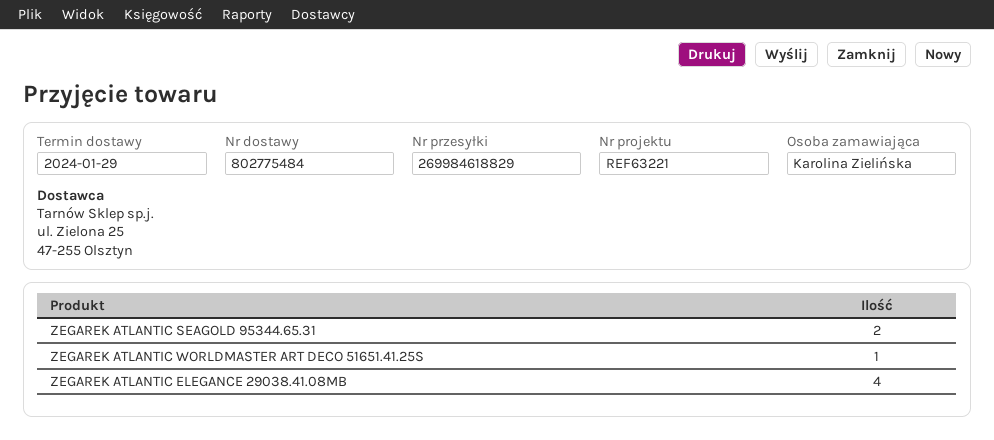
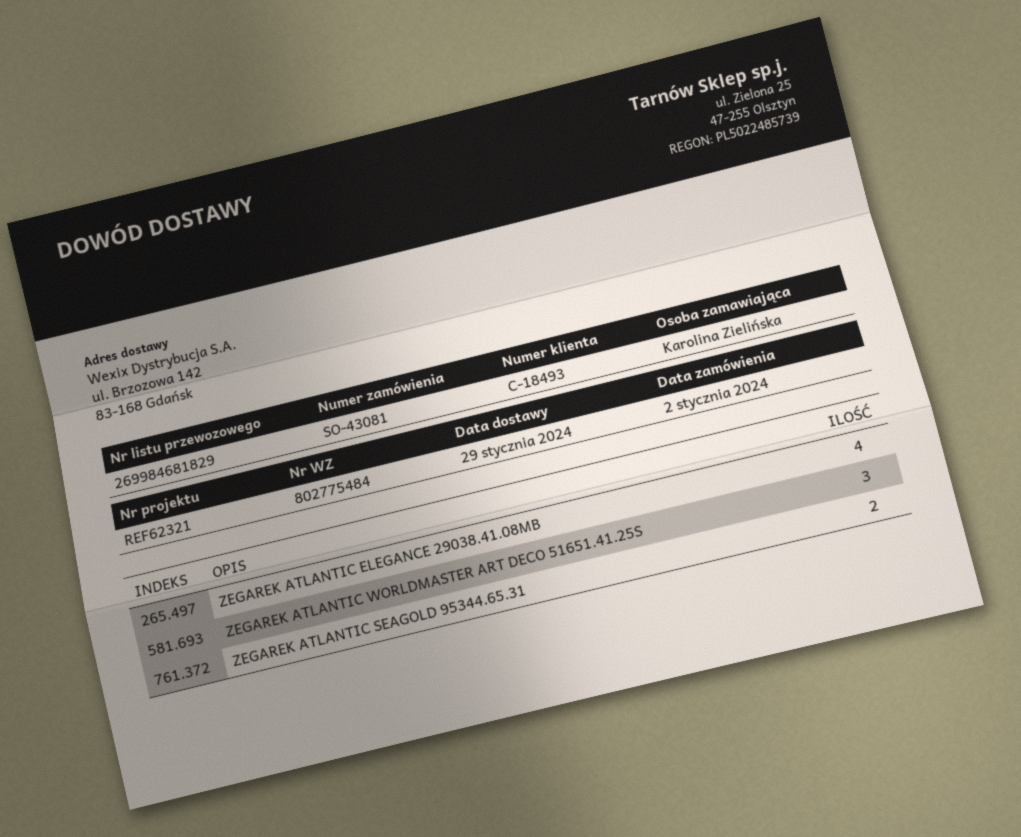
reference: REF63221 -> REF62321
tracking number: 269984618829 -> 269984681829
ZEGAREK ATLANTIC WORLDMASTER ART DECO 51651.41.25S: 1 -> 3

